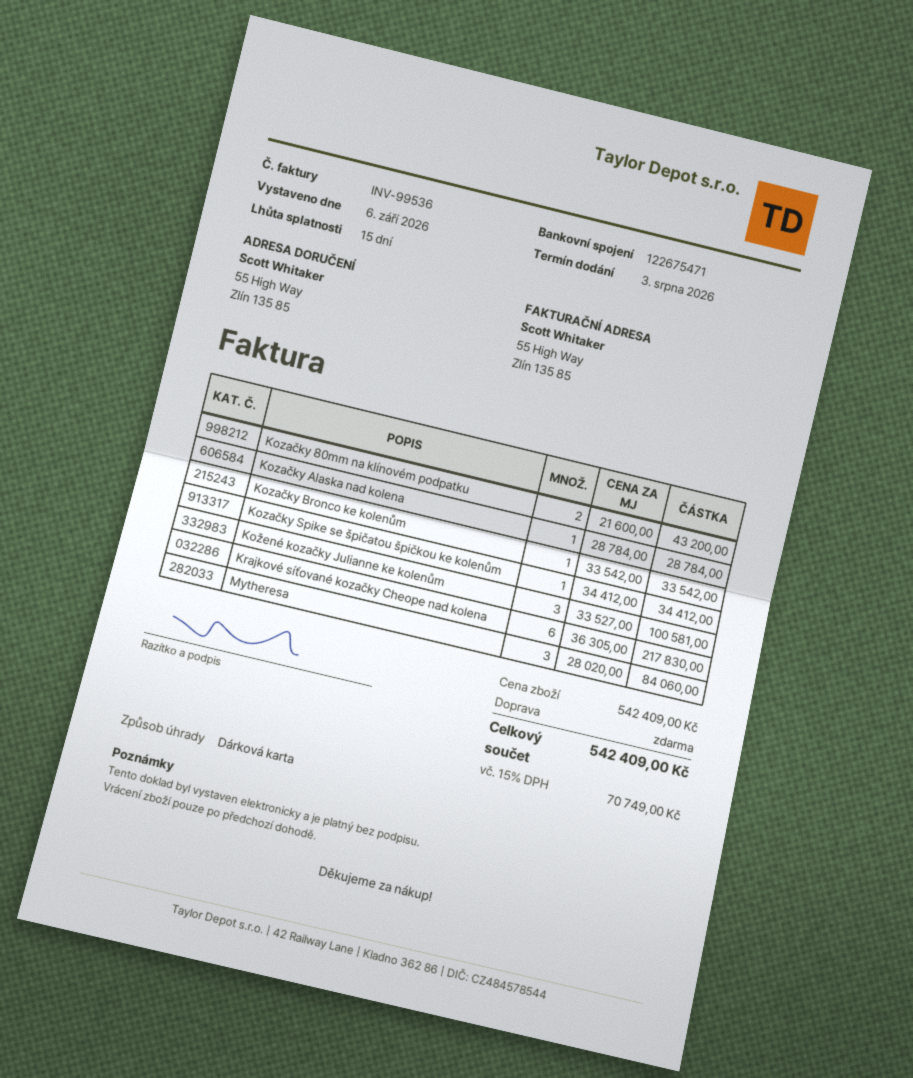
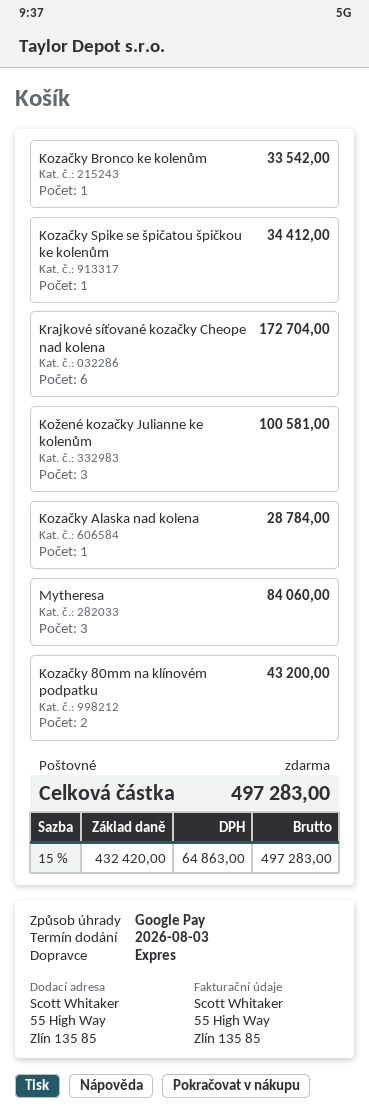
payment method: gift card -> Google Pay
Krajkové síťované kozačky Cheope nad kolena: 6 for 217830.00 -> 6 for 172704.00
tax: 15% = 70749.00 -> 15% = 64863.00
total: 542409.00 -> 497283.00

